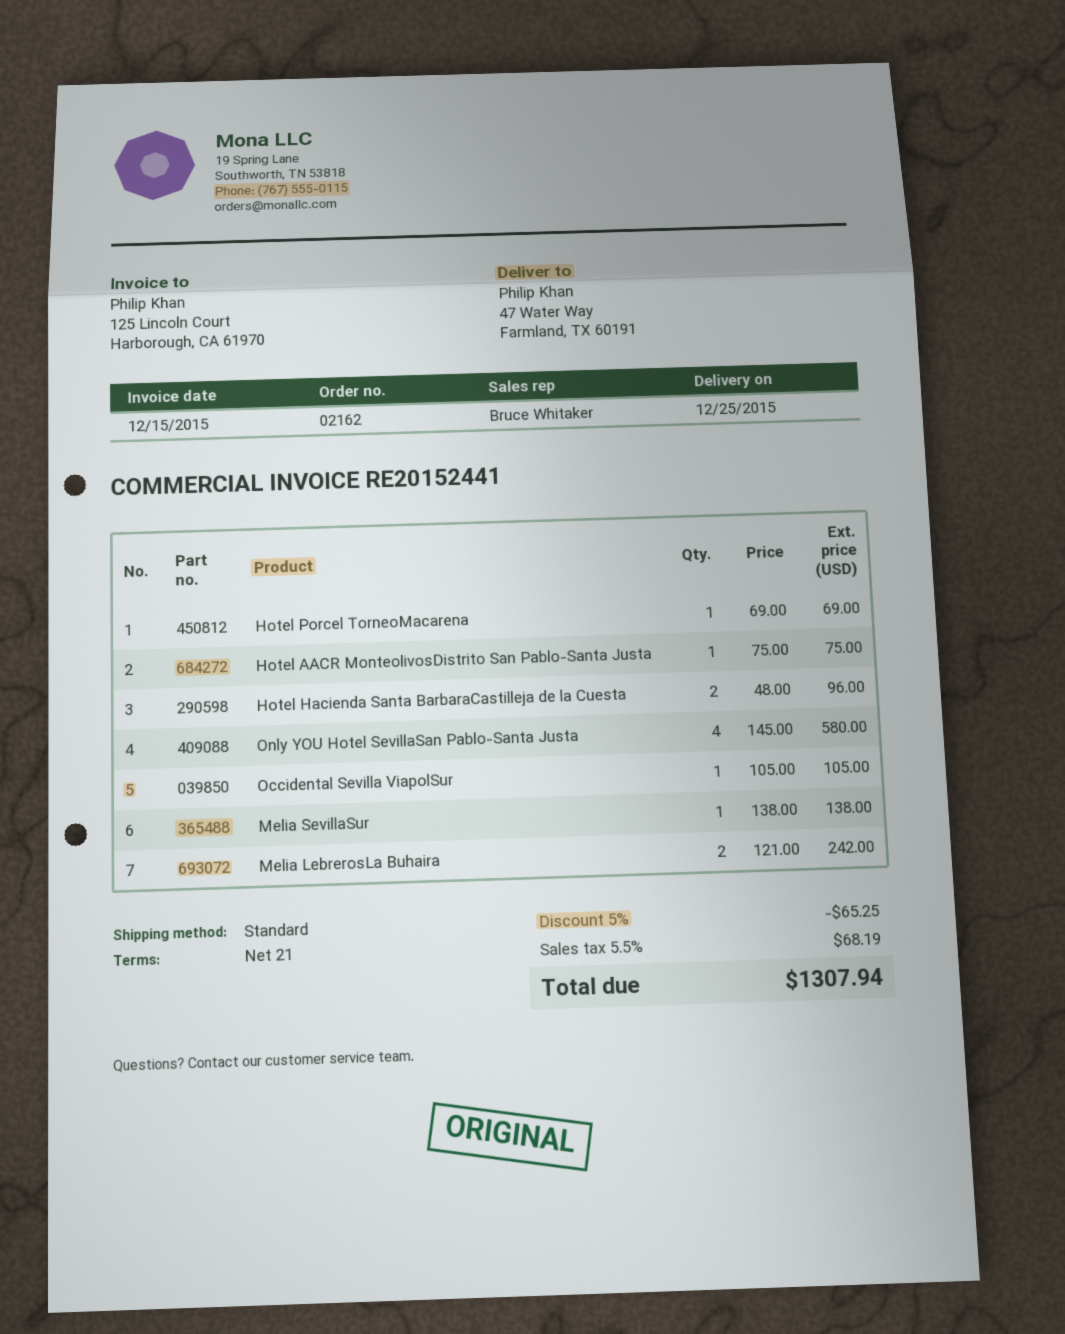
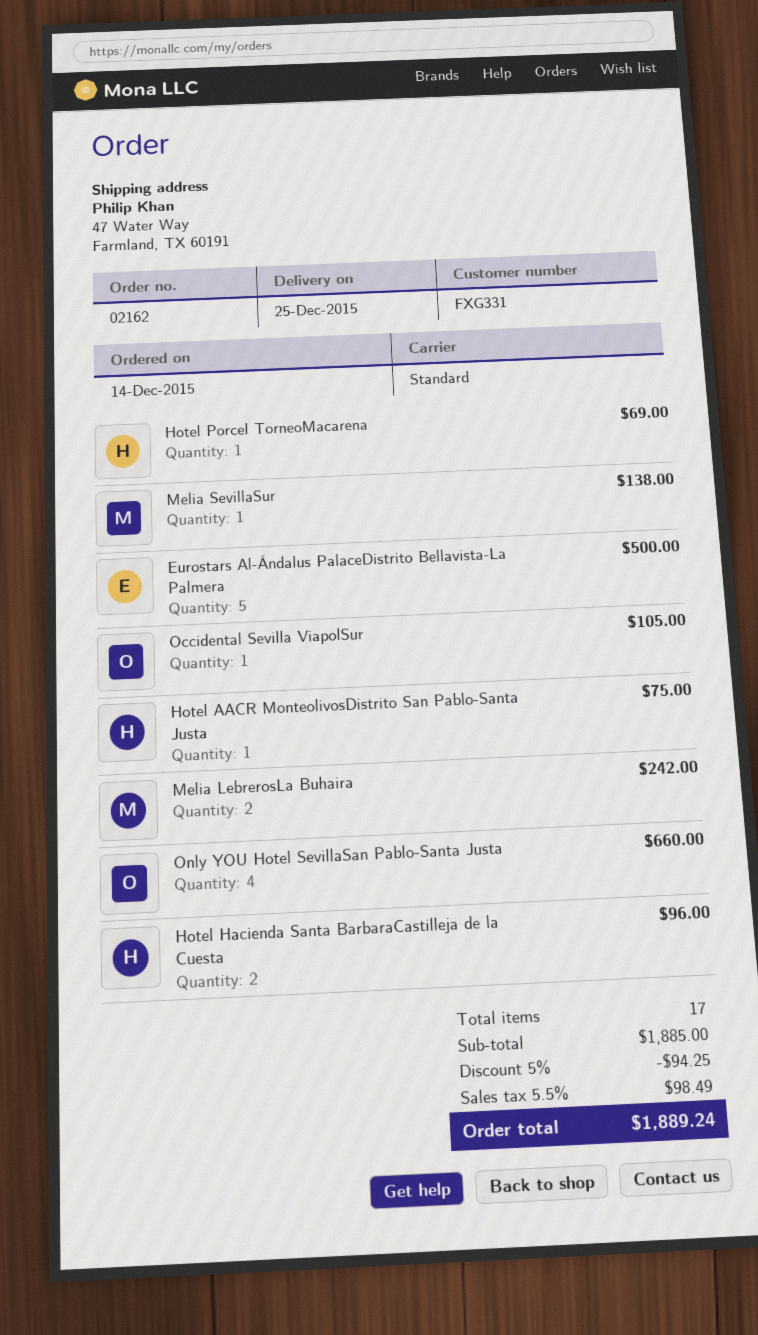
Only YOU Hotel SevillaSan Pablo-Santa Justa: 4 for 580.00 -> 4 for 660.00
Eurostars Al-Ándalus PalaceDistrito Bellavista-La Palmera: none -> 5 for 500.00
discount: 5% = 65.25 -> 5% = 94.25
tax: 5.5% = 68.19 -> 5.5% = 98.49
total: 1307.94 -> 1889.24

